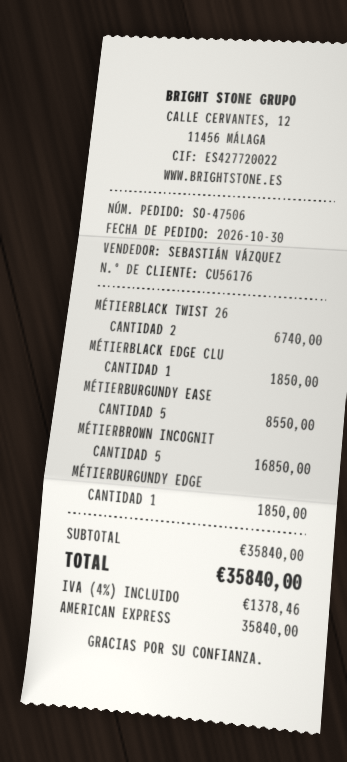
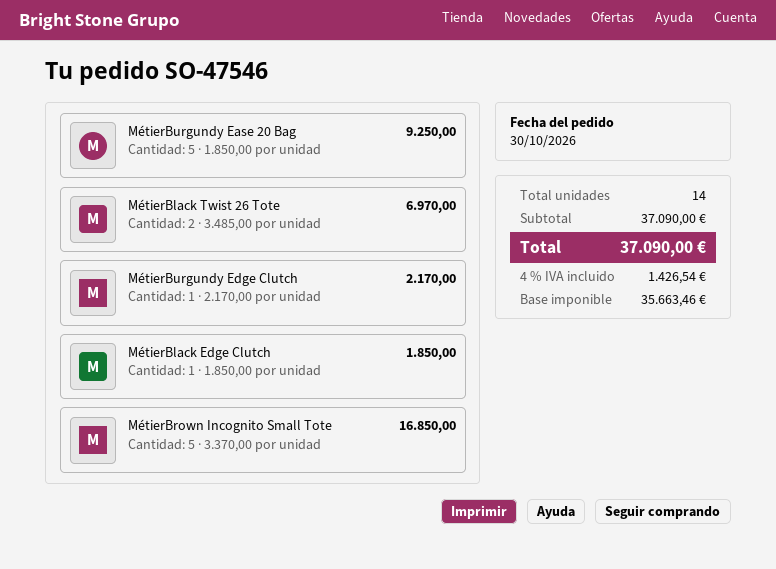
order number: SO-47506 -> SO-47546
MÉTIERBLACK TWIST 26: 2 for 6740.00 -> 2 for 6970.00
MÉTIERBURGUNDY EASE: 5 for 8550.00 -> 5 for 9250.00
MÉTIERBURGUNDY EDGE: 1 for 1850.00 -> 1 for 2170.00
subtotal: 35840.00 -> 37090.00
tax: 4% = 1378.46 -> 4% = 1426.54
total: 35840.00 -> 37090.00

